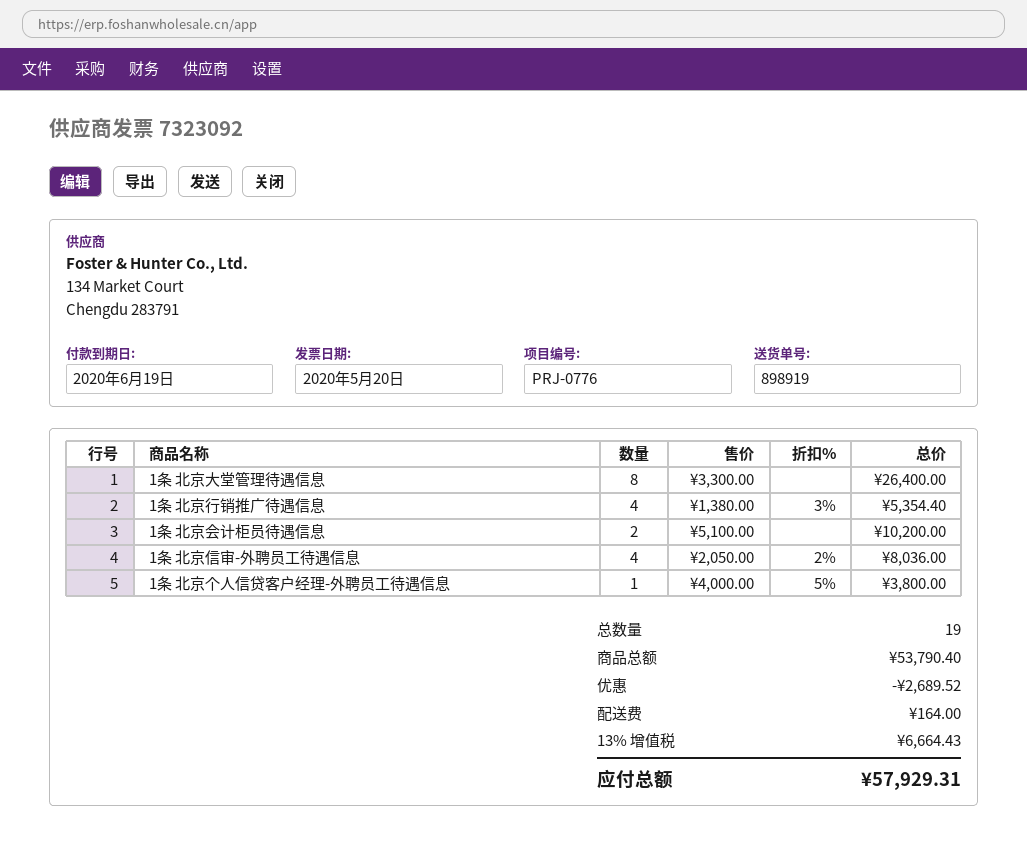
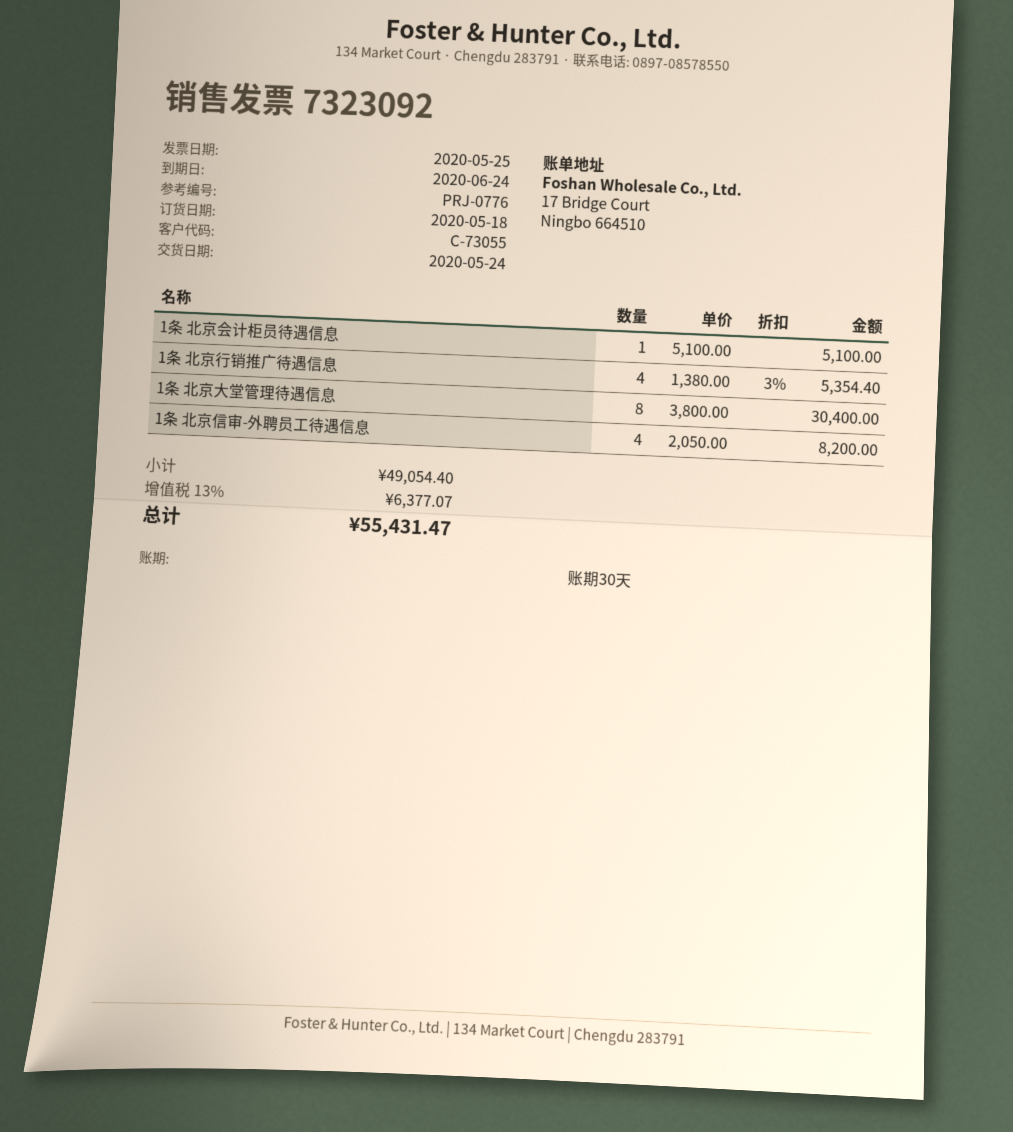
invoice date: 2020-05-20 -> 2020-05-25
due date: 2020-06-19 -> 2020-06-24
1条 北京大堂管理待遇信息: 8 x 3300.00 = 26400.00 -> 8 x 3800.00 = 30400.00
1条 北京会计柜员待遇信息: 2 x 5100.00 = 10200.00 -> 1 x 5100.00 = 5100.00
1条 北京信审-外聘员工待遇信息: 4 x 2050.00 - 2% = 8036.00 -> 4 x 2050.00 = 8200.00
1条 北京个人信贷客户经理-外聘员工待遇信息: 1 x 4000.00 - 5% = 3800.00 -> none
subtotal: 53790.40 -> 49054.40
discount: 2689.52 -> none
shipping: 164.00 -> none
tax: 13% = 6664.43 -> 13% = 6377.07
total: 57929.31 -> 55431.47

